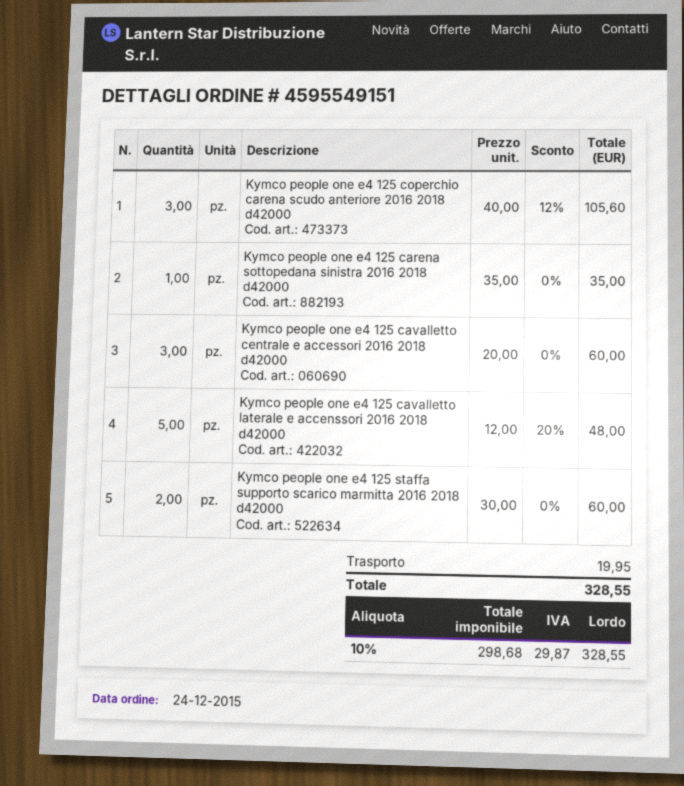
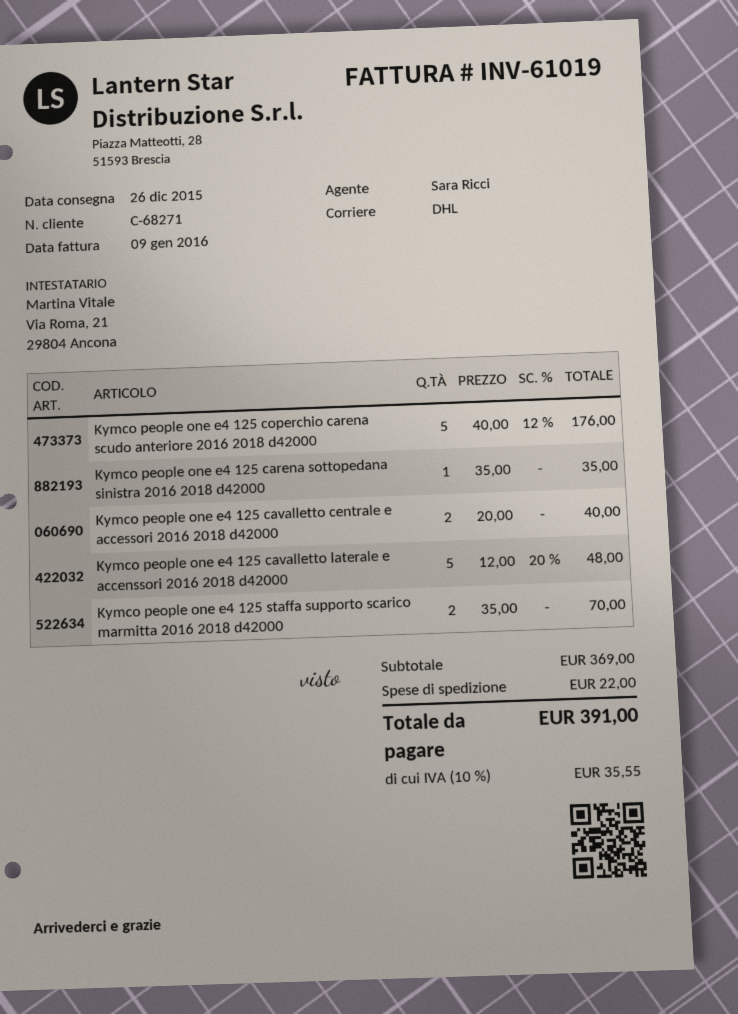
Kymco people one e4 125 coperchio carena scudo anteriore 2016 2018 d42000: 3 x 40.00 - 12% = 105.60 -> 5 x 40.00 - 12% = 176.00
Kymco people one e4 125 cavalletto centrale e accessori 2016 2018 d42000: 3 x 20.00 = 60.00 -> 2 x 20.00 = 40.00
Kymco people one e4 125 staffa supporto scarico marmitta 2016 2018 d42000: 2 x 30.00 = 60.00 -> 2 x 35.00 = 70.00
shipping: 19.95 -> 22.00
tax: 10% = 29.87 -> 10% = 35.55
total: 328.55 -> 391.00

